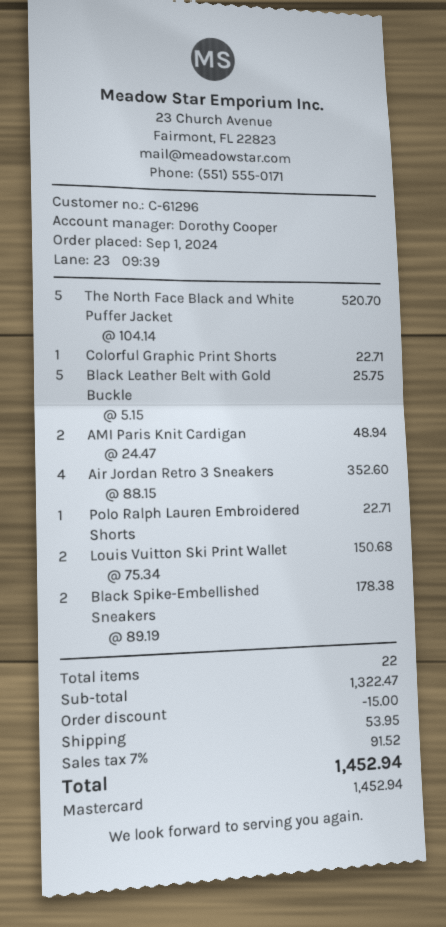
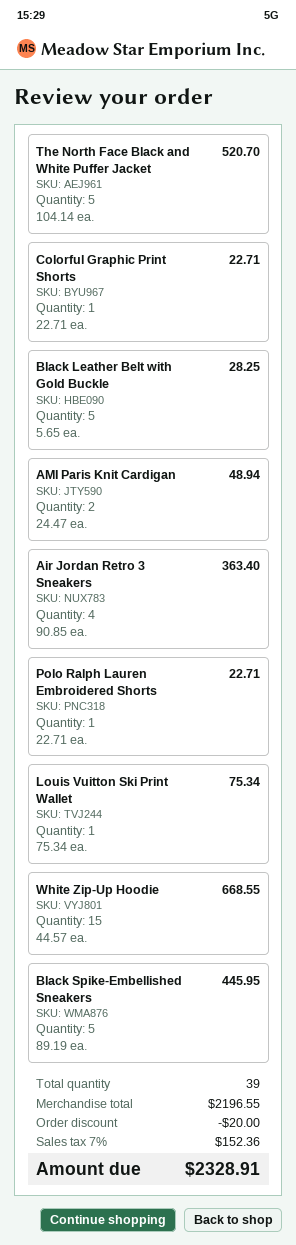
Black Leather Belt with Gold Buckle: 5 x 5.15 = 25.75 -> 5 x 5.65 = 28.25
Air Jordan Retro 3 Sneakers: 4 x 88.15 = 352.60 -> 4 x 90.85 = 363.40
Louis Vuitton Ski Print Wallet: 2 x 75.34 = 150.68 -> 1 x 75.34 = 75.34
Black Spike-Embellished Sneakers: 2 x 89.19 = 178.38 -> 5 x 89.19 = 445.95
White Zip-Up Hoodie: none -> 15 x 44.57 = 668.55
total quantity: 22 -> 39
subtotal: 1322.47 -> 2196.55
discount: 15.00 -> 20.00
shipping: 53.95 -> none
tax: 7% = 91.52 -> 7% = 152.36
total: 1452.94 -> 2328.91

